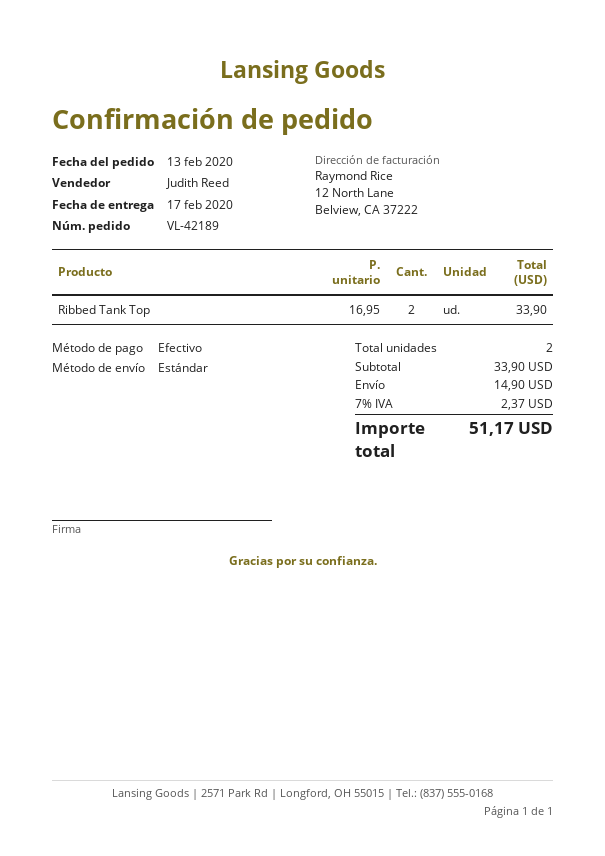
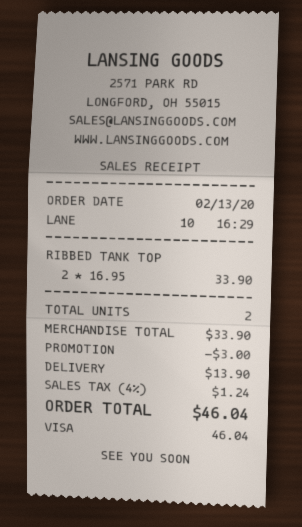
payment method: cash -> Visa
discount: none -> 3.00
shipping: 14.90 -> 13.90
tax: 7% = 2.37 -> 4% = 1.24
total: 51.17 -> 46.04

